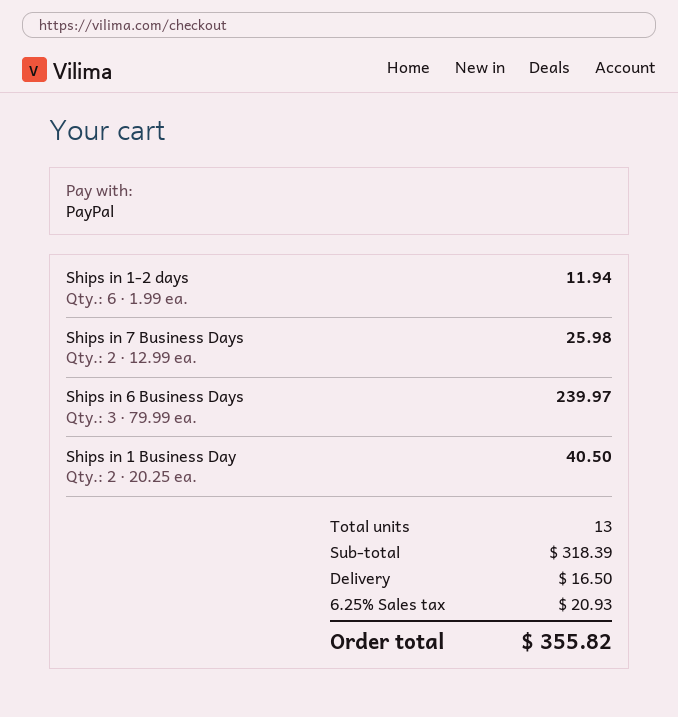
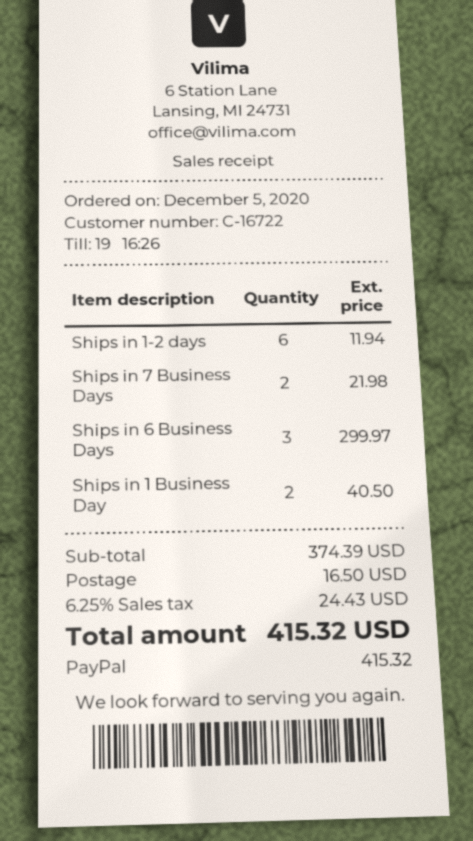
Ships in 7 Business Days: 2 for 25.98 -> 2 for 21.98
Ships in 6 Business Days: 3 for 239.97 -> 3 for 299.97
subtotal: 318.39 -> 374.39
tax: 6.25% = 20.93 -> 6.25% = 24.43
total: 355.82 -> 415.32

